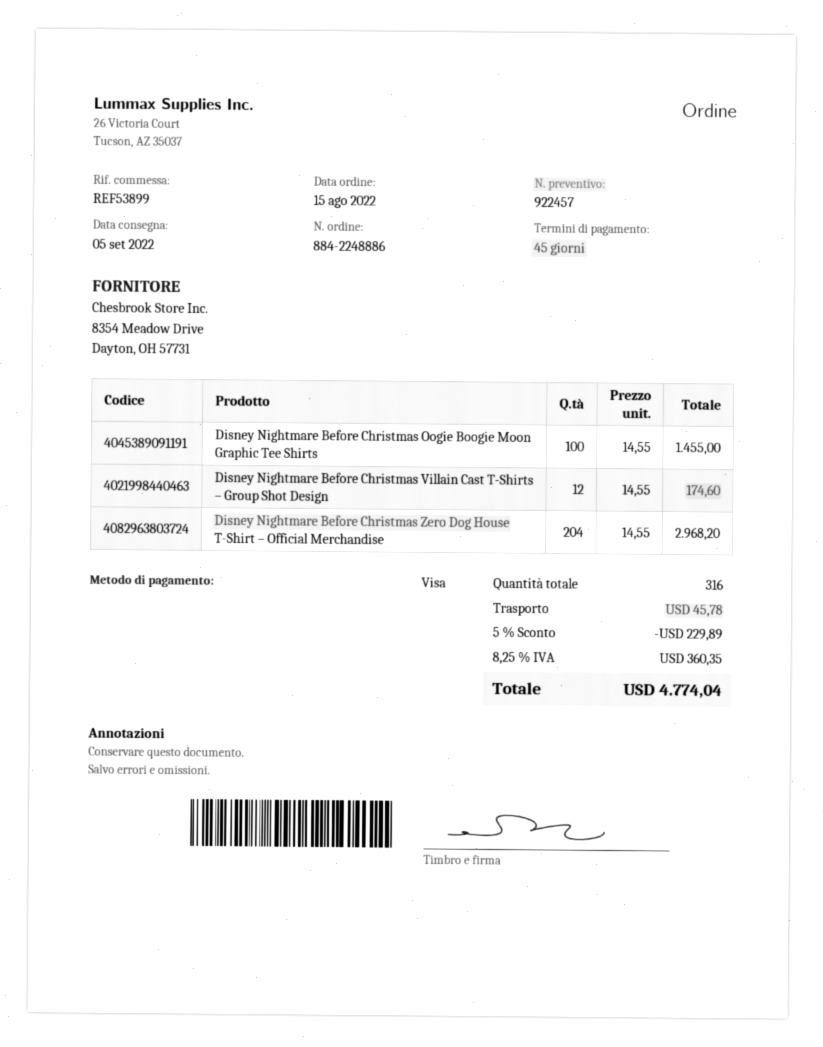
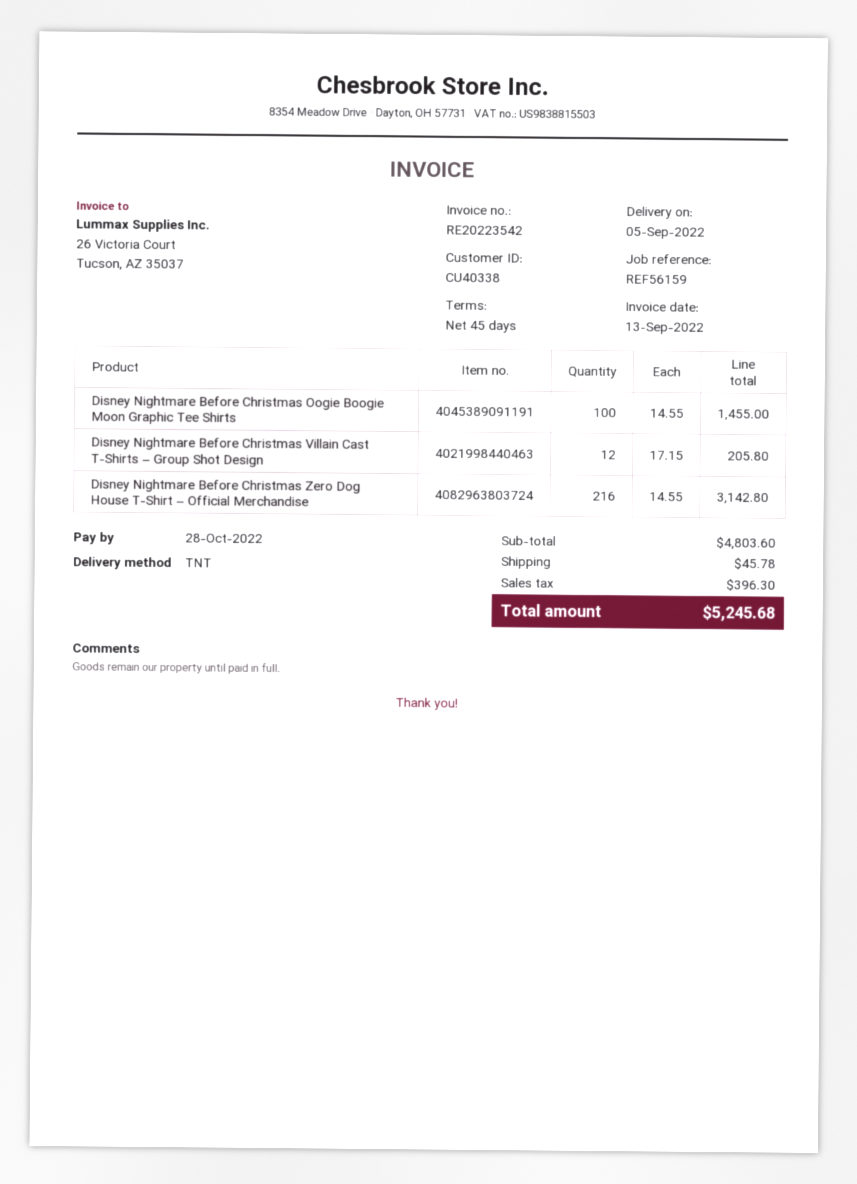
reference: REF53899 -> REF56159
Disney Nightmare Before Christmas Villain Cast T-Shirts – Group Shot Design: 12 x 14.55 = 174.60 -> 12 x 17.15 = 205.80
Disney Nightmare Before Christmas Zero Dog House T-Shirt – Official Merchandise: 204 x 14.55 = 2968.20 -> 216 x 14.55 = 3142.80
discount: 5% = 229.89 -> none
tax: 360.35 -> 396.30
total: 4774.04 -> 5245.68

